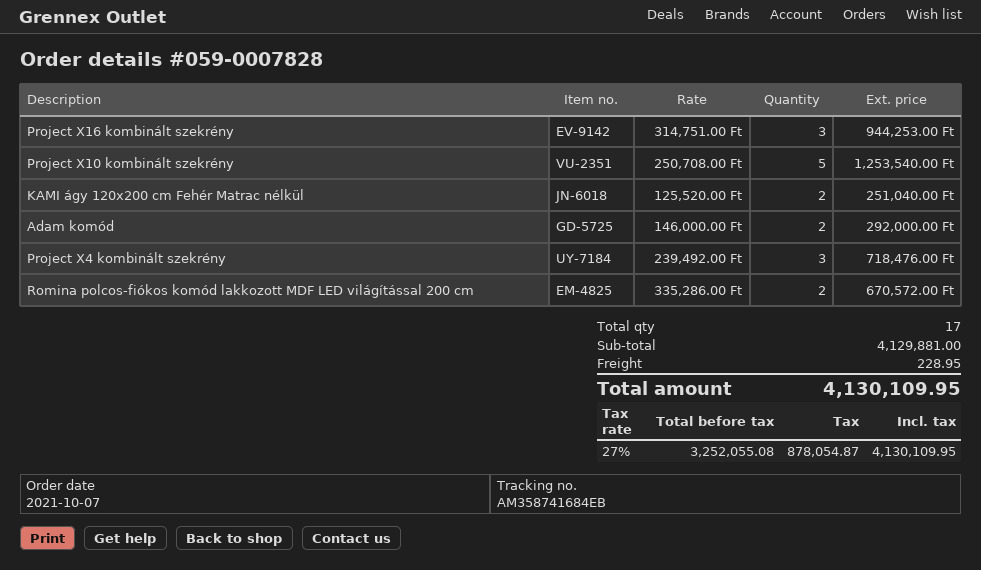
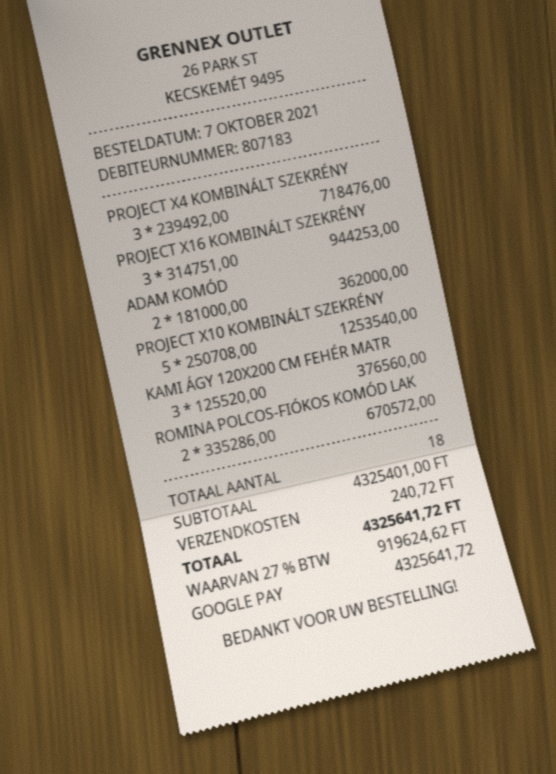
KAMI ágy 120x200 cm Fehér Matrac nélkül: 2 x 125520.00 = 251040.00 -> 3 x 125520.00 = 376560.00
Adam komód: 2 x 146000.00 = 292000.00 -> 2 x 181000.00 = 362000.00
total quantity: 17 -> 18
subtotal: 4129881.00 -> 4325401.00
shipping: 228.95 -> 240.72
tax: 27% = 878054.87 -> 27% = 919624.62
total: 4130109.95 -> 4325641.72

